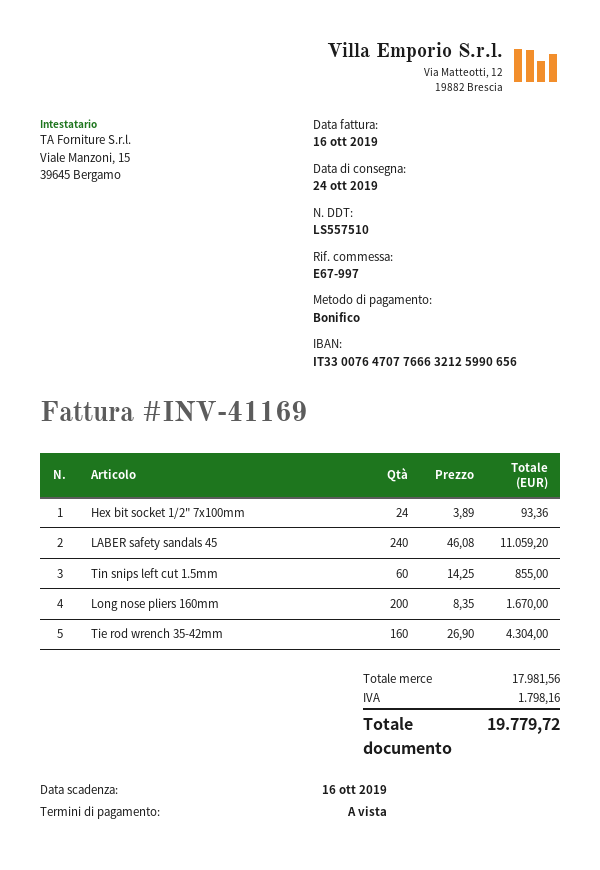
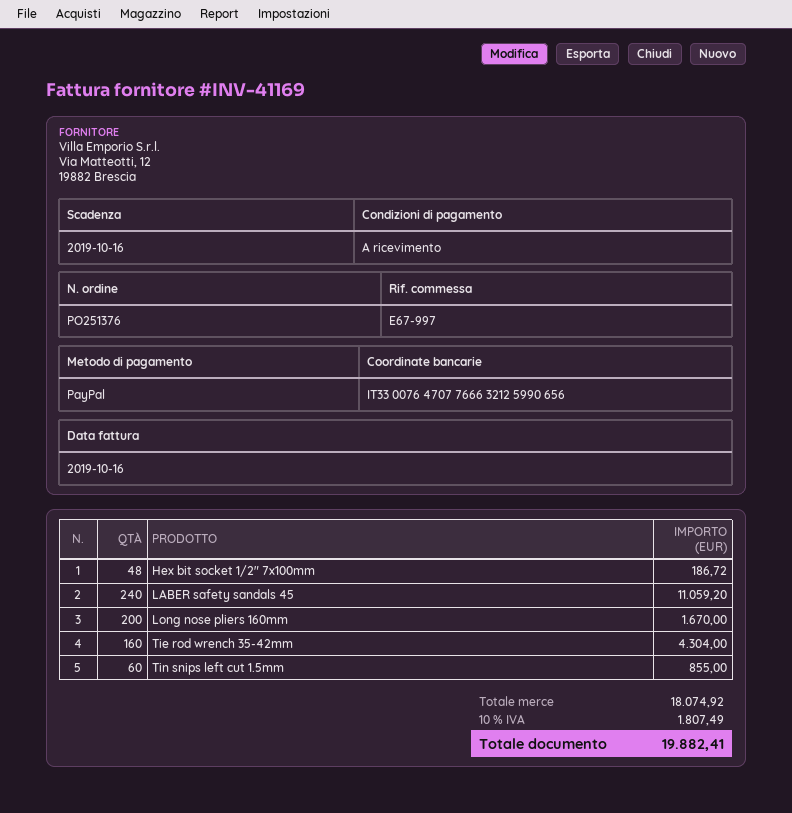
payment method: bank transfer -> PayPal
Hex bit socket 1/2" 7x100mm: 24 for 93.36 -> 48 for 186.72
subtotal: 17981.56 -> 18074.92
tax: 1798.16 -> 1807.49
total: 19779.72 -> 19882.41

